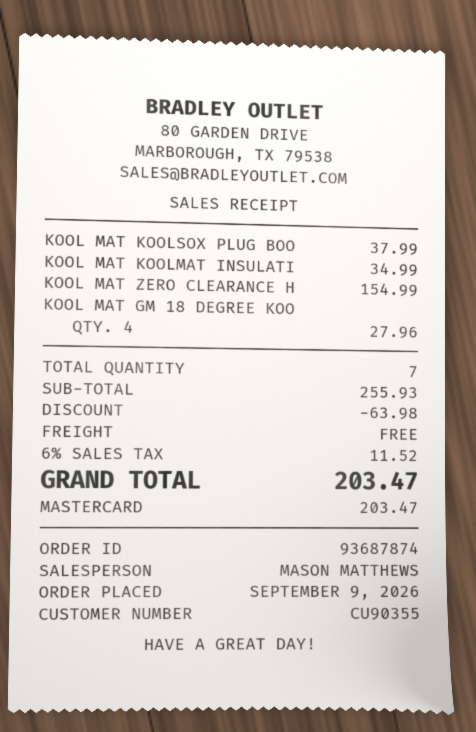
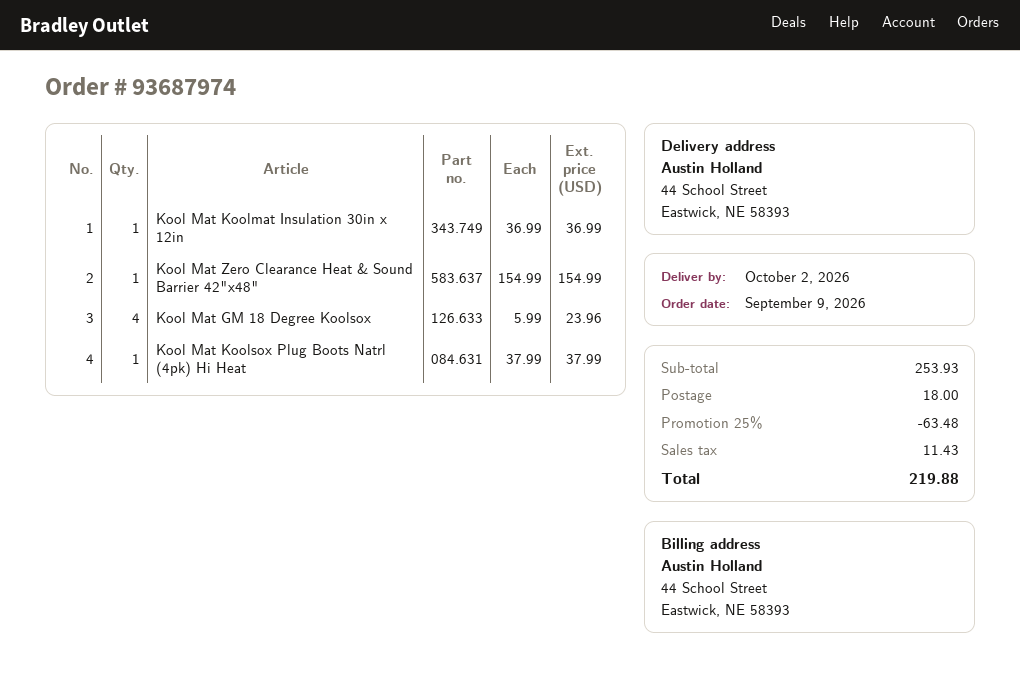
order number: 93687874 -> 93687974
KOOL MAT KOOLMAT INSULATI: 1 for 34.99 -> 1 for 36.99
KOOL MAT GM 18 DEGREE KOO: 4 for 27.96 -> 4 for 23.96
subtotal: 255.93 -> 253.93
discount: 63.98 -> 63.48
shipping: 0.00 -> 18.00
tax: 11.52 -> 11.43
total: 203.47 -> 219.88

